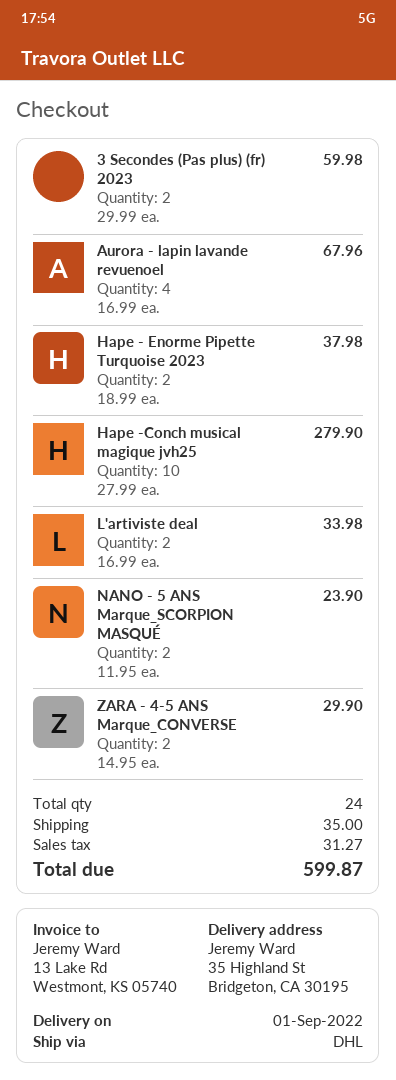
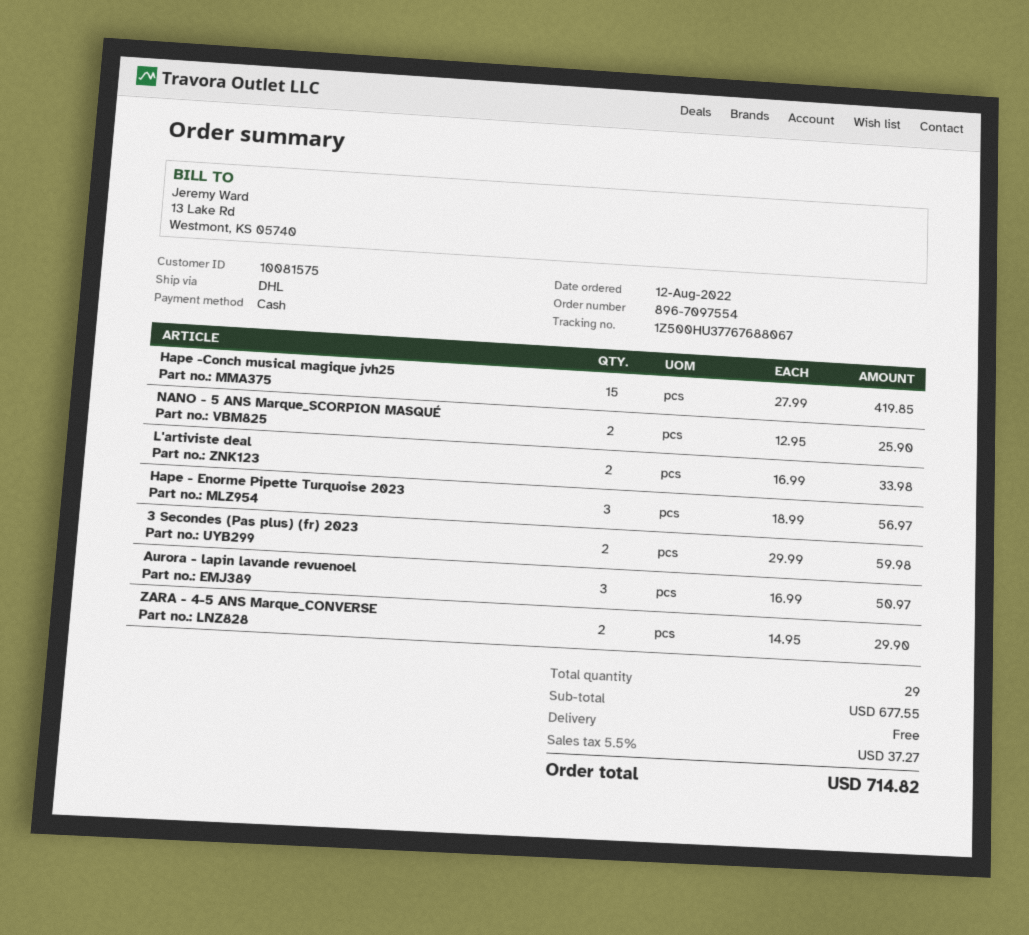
Aurora - lapin lavande revuenoel: 4 x 16.99 = 67.96 -> 3 x 16.99 = 50.97
Hape - Enorme Pipette Turquoise 2023: 2 x 18.99 = 37.98 -> 3 x 18.99 = 56.97
Hape -Conch musical magique jvh25: 10 x 27.99 = 279.90 -> 15 x 27.99 = 419.85
NANO - 5 ANS Marque_SCORPION MASQUÉ: 2 x 11.95 = 23.90 -> 2 x 12.95 = 25.90
total quantity: 24 -> 29
shipping: 35.00 -> 0.00
tax: 31.27 -> 37.27
total: 599.87 -> 714.82

